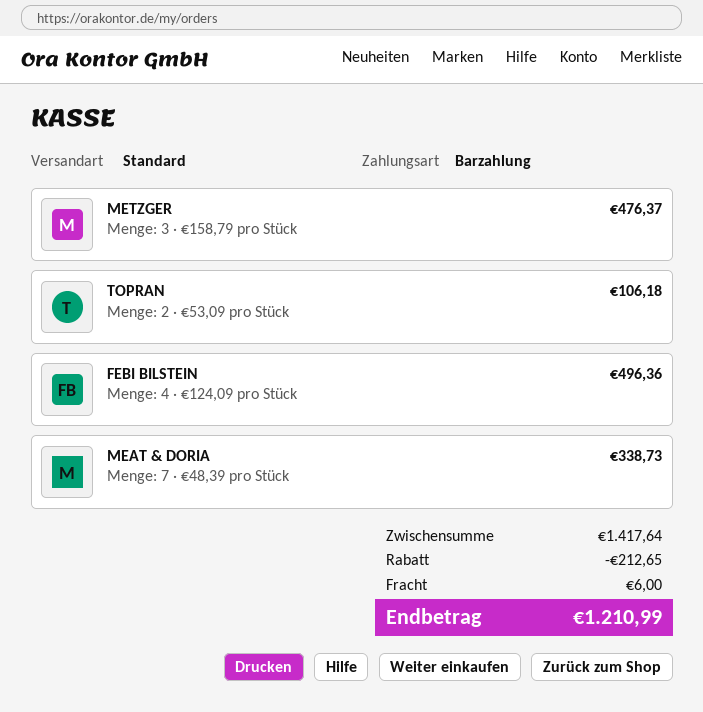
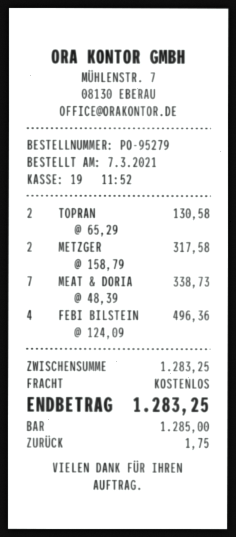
METZGER: 3 x 158.79 = 476.37 -> 2 x 158.79 = 317.58
TOPRAN: 2 x 53.09 = 106.18 -> 2 x 65.29 = 130.58
subtotal: 1417.64 -> 1283.25
discount: 212.65 -> none
shipping: 6.00 -> 0.00
total: 1210.99 -> 1283.25

